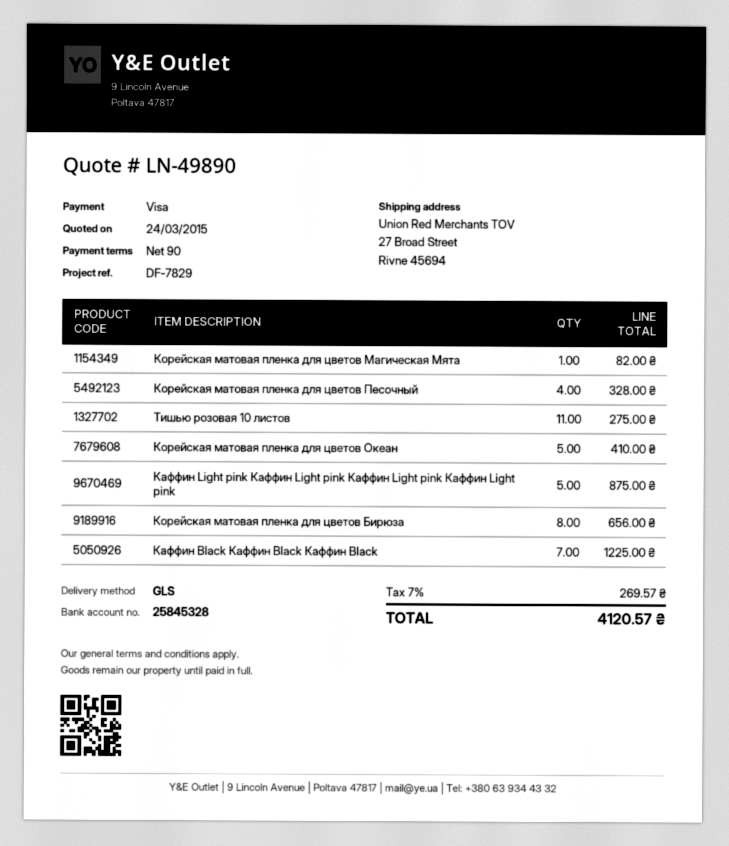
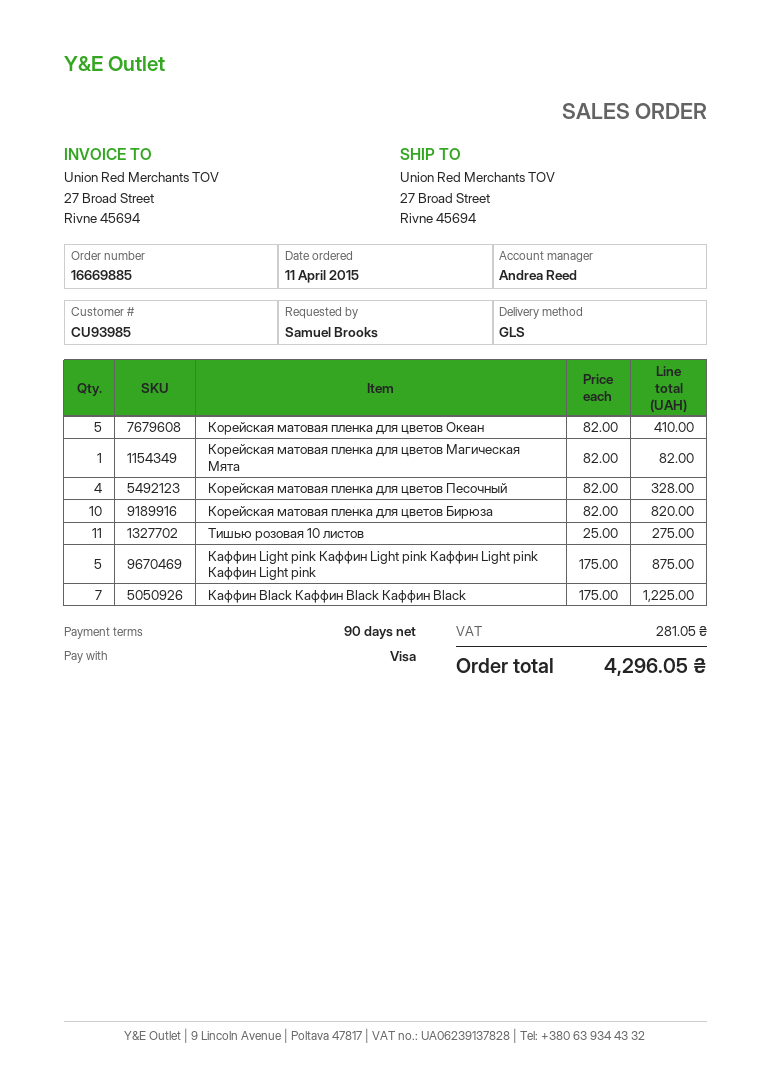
Корейская матовая пленка для цветов Бирюза: 8 for 656.00 -> 10 for 820.00
tax: 269.57 -> 281.05
total: 4120.57 -> 4296.05

